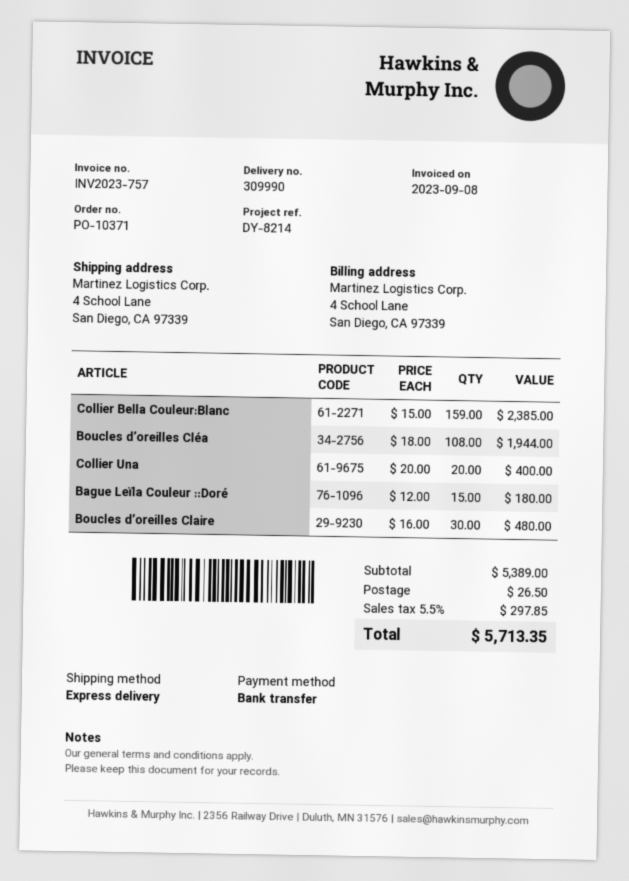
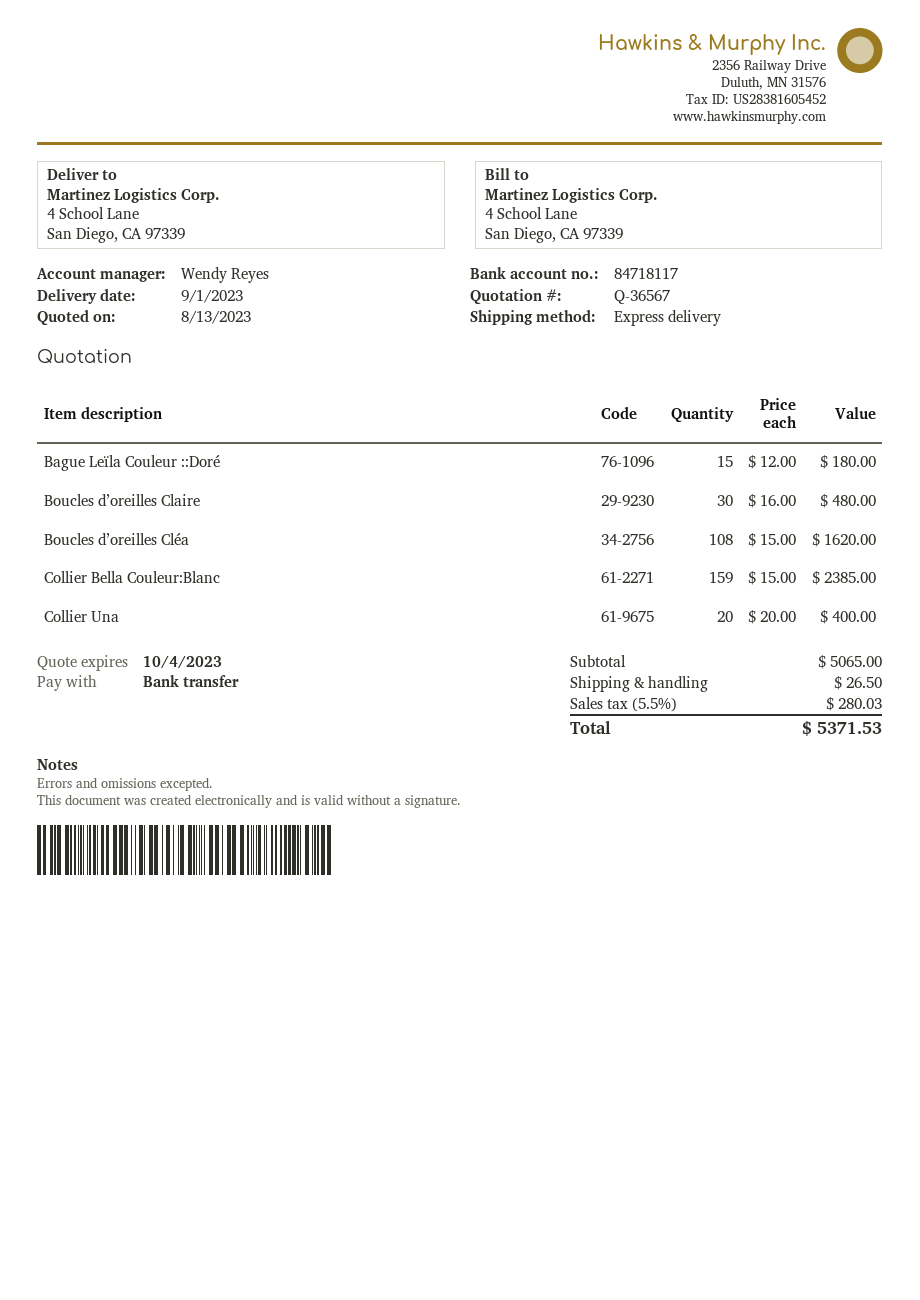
Boucles d’oreilles Cléa: 108 x 18.00 = 1944.00 -> 108 x 15.00 = 1620.00
subtotal: 5389.00 -> 5065.00
tax: 5.5% = 297.85 -> 5.5% = 280.03
total: 5713.35 -> 5371.53

